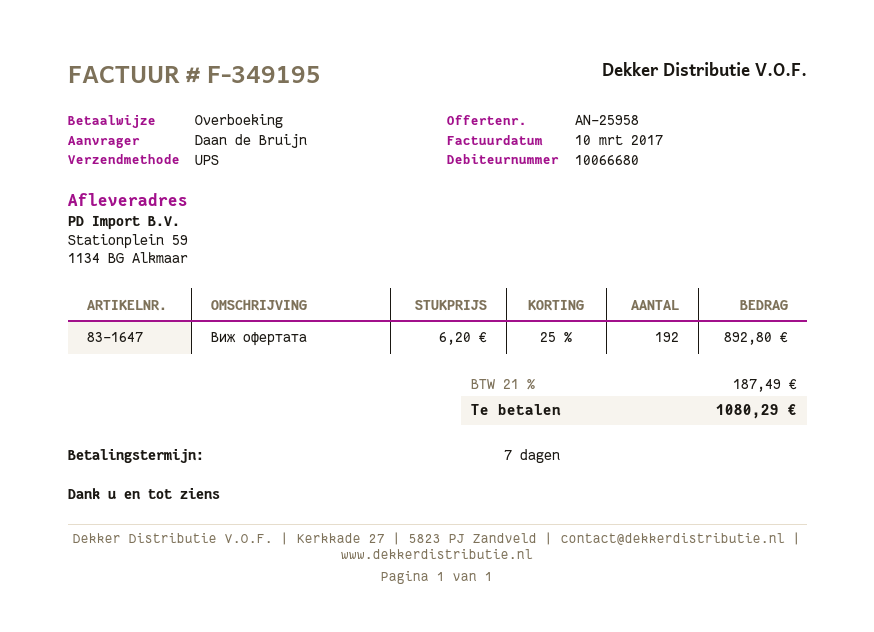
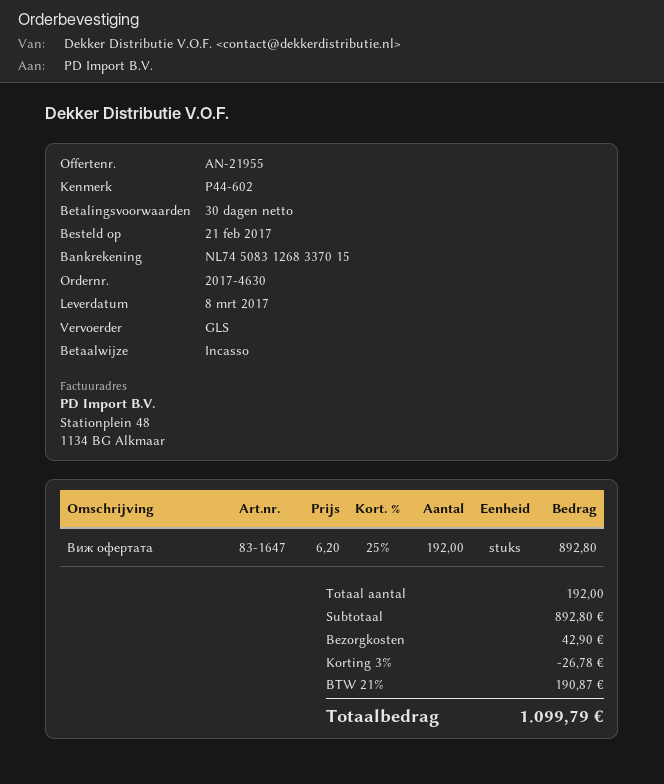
quote number: AN-25958 -> AN-21955
payment terms: 7 days -> 30 days
payment method: bank transfer -> direct debit
shipping method: UPS -> GLS
discount: none -> 3% = 26.78
shipping: none -> 42.90
tax: 21% = 187.49 -> 21% = 190.87
total: 1080.29 -> 1099.79

